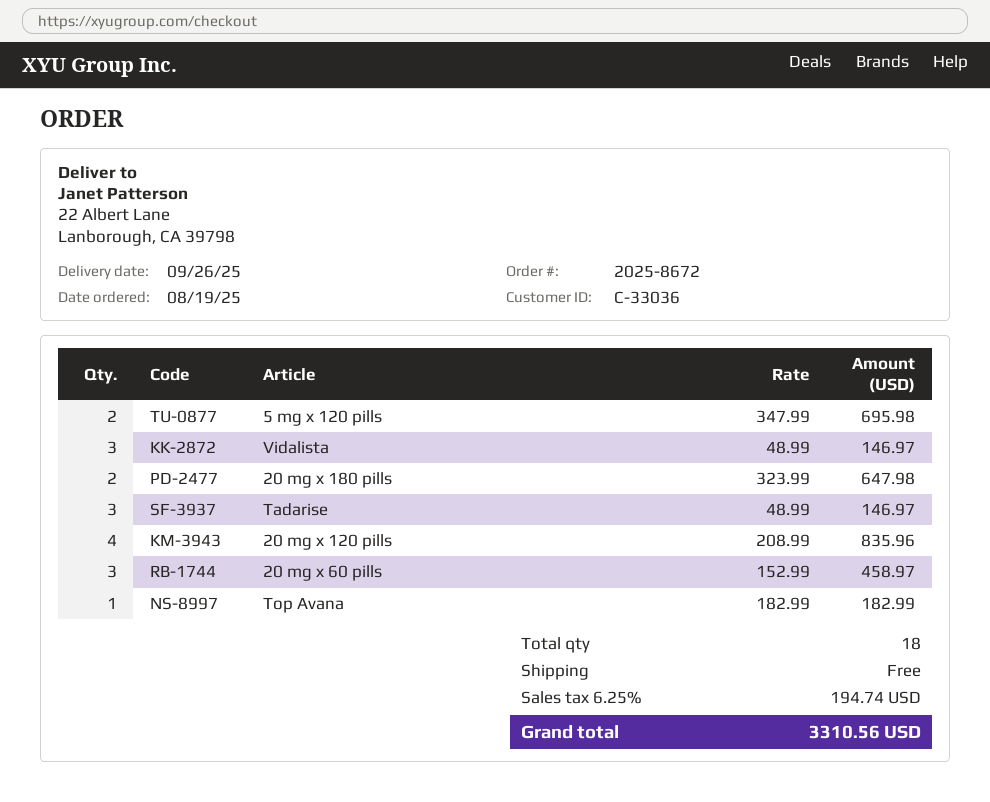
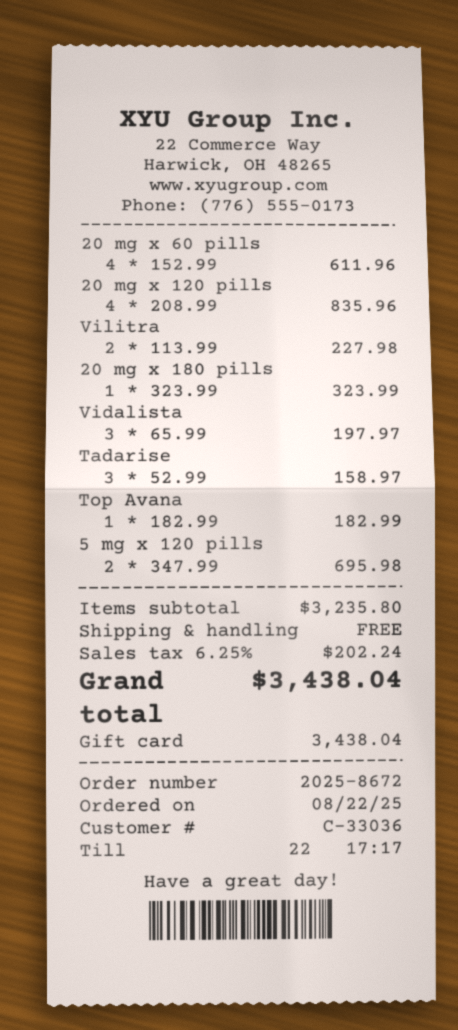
order date: 2025-08-19 -> 2025-08-22
Vidalista: 3 x 48.99 = 146.97 -> 3 x 65.99 = 197.97
20 mg x 180 pills: 2 x 323.99 = 647.98 -> 1 x 323.99 = 323.99
Tadarise: 3 x 48.99 = 146.97 -> 3 x 52.99 = 158.97
20 mg x 60 pills: 3 x 152.99 = 458.97 -> 4 x 152.99 = 611.96
Vilitra: none -> 2 x 113.99 = 227.98
tax: 6.25% = 194.74 -> 6.25% = 202.24
total: 3310.56 -> 3438.04

